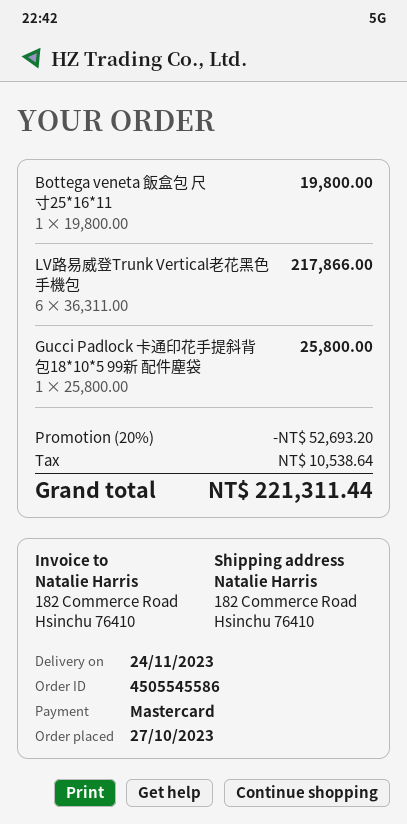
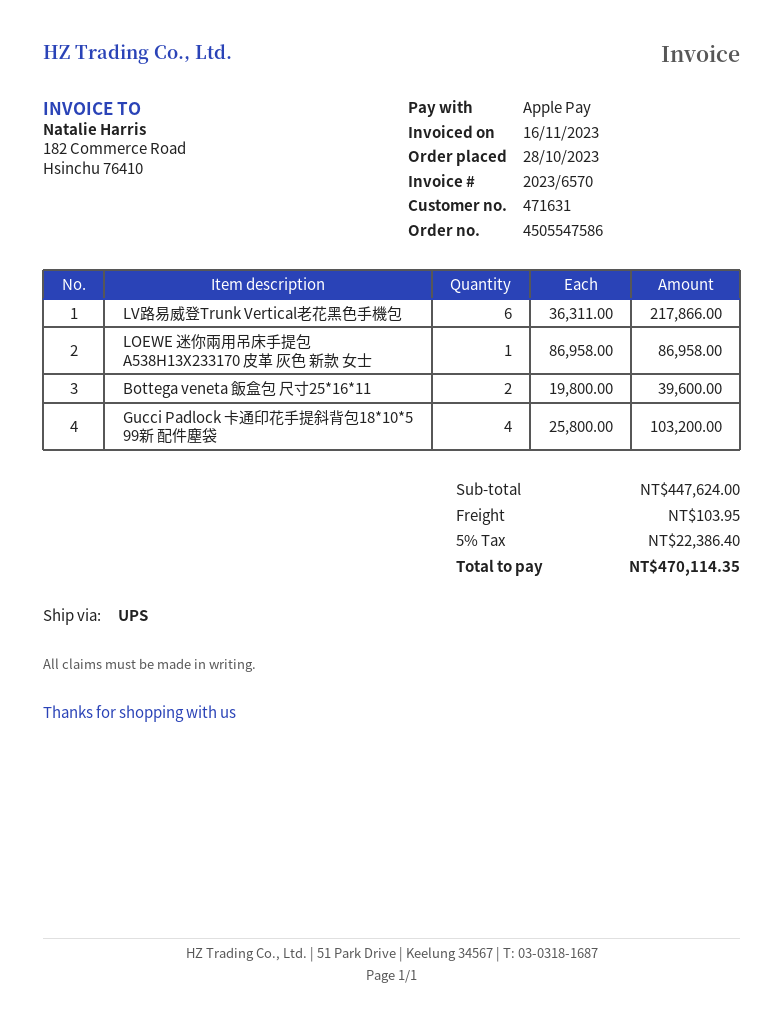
order number: 4505545586 -> 4505547586
order date: 2023-10-27 -> 2023-10-28
payment method: Mastercard -> Apple Pay
Bottega veneta 飯盒包 尺寸25*16*11: 1 x 19800.00 = 19800.00 -> 2 x 19800.00 = 39600.00
Gucci Padlock 卡通印花手提斜背包18*10*5 99新 配件塵袋: 1 x 25800.00 = 25800.00 -> 4 x 25800.00 = 103200.00
LOEWE 迷你兩用吊床手提包 A538H13X233170 皮革 灰色 新款 女士: none -> 1 x 86958.00 = 86958.00
discount: 20% = 52693.20 -> none
shipping: none -> 103.95
tax: 10538.64 -> 22386.40
total: 221311.44 -> 470114.35

